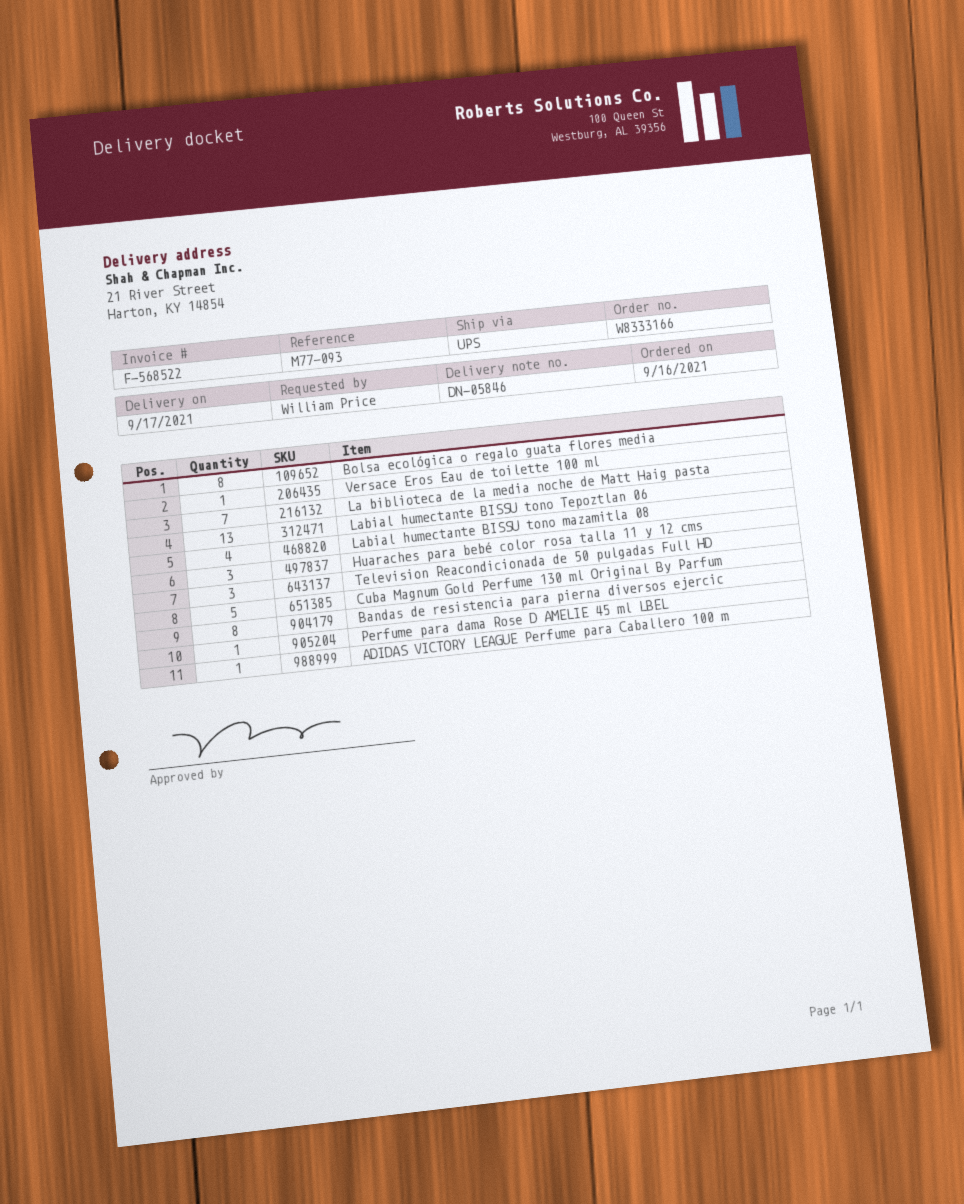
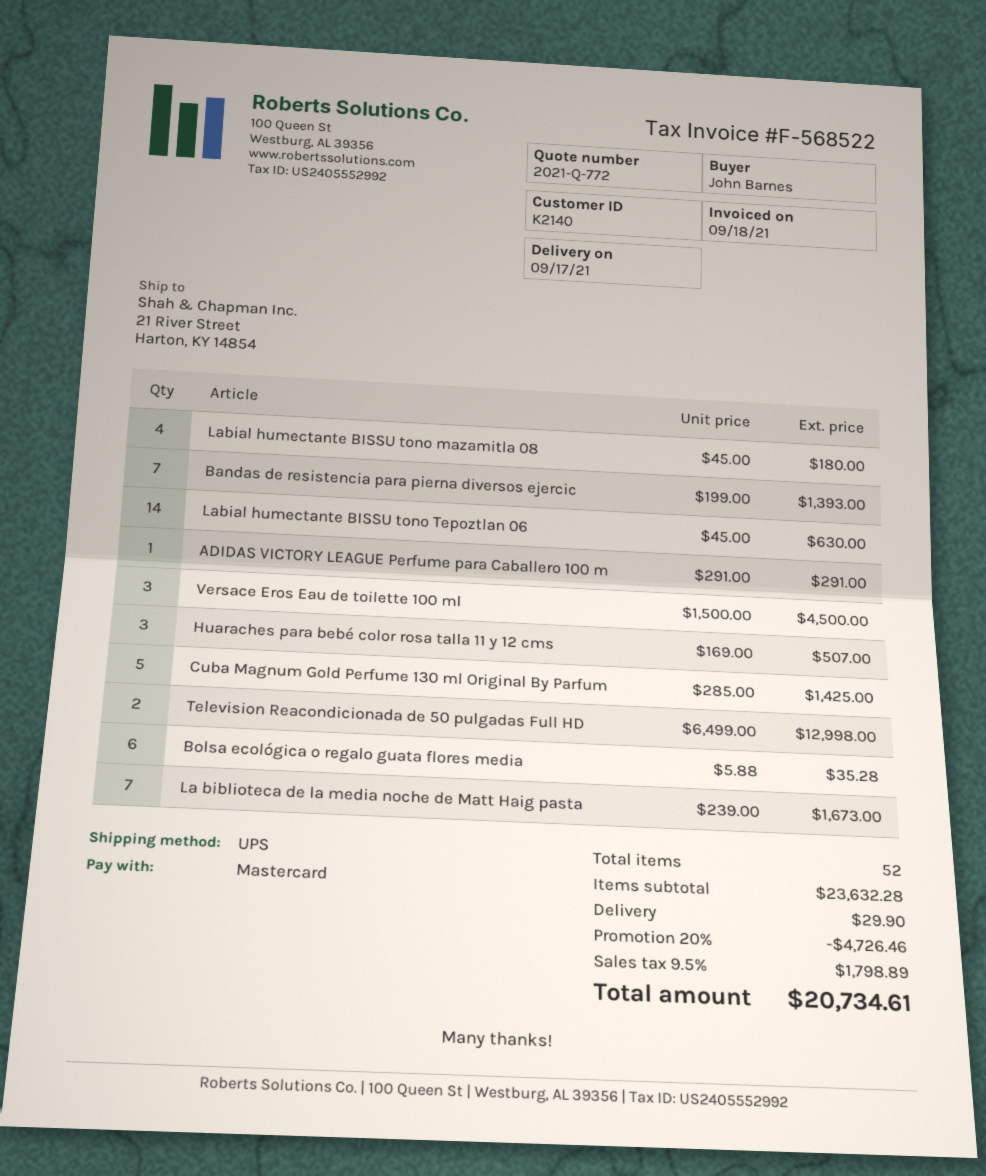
ordered by: William Price -> John Barnes
Bolsa ecológica o regalo guata flores media: 8 -> 6
Versace Eros Eau de toilette 100 ml: 1 -> 3
Labial humectante BISSU tono Tepoztlan 06: 13 -> 14
Television Reacondicionada de 50 pulgadas Full HD: 3 -> 2
Bandas de resistencia para pierna diversos ejercic: 8 -> 7
Perfume para dama Rose D AMELIE 45 ml LBEL: 1 -> none

